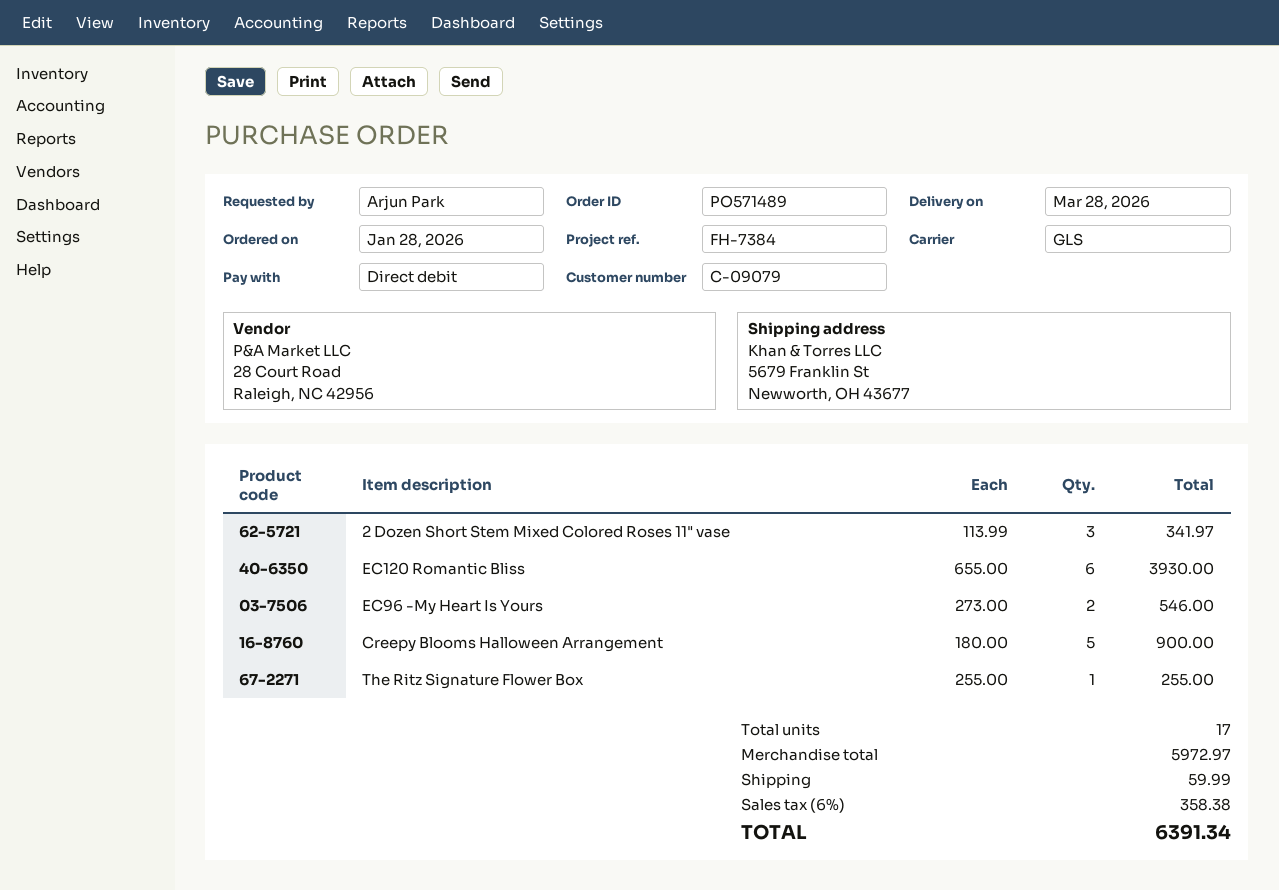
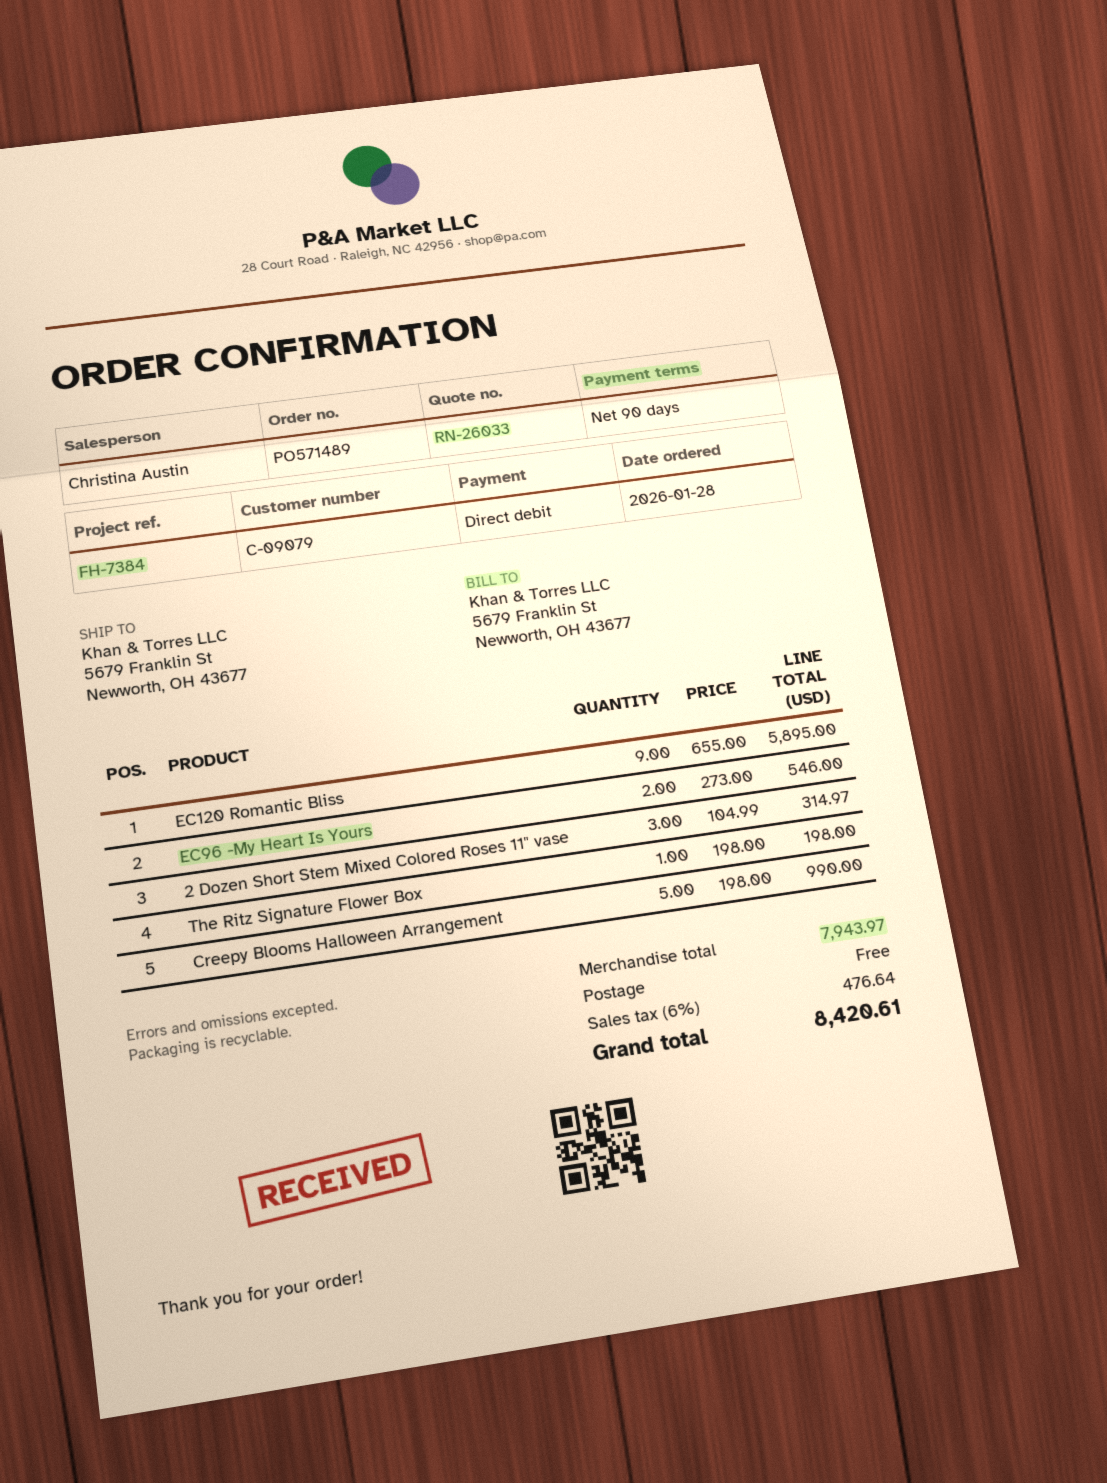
2 Dozen Short Stem Mixed Colored Roses 11" vase: 3 x 113.99 = 341.97 -> 3 x 104.99 = 314.97
EC120 Romantic Bliss: 6 x 655.00 = 3930.00 -> 9 x 655.00 = 5895.00
Creepy Blooms Halloween Arrangement: 5 x 180.00 = 900.00 -> 5 x 198.00 = 990.00
The Ritz Signature Flower Box: 1 x 255.00 = 255.00 -> 1 x 198.00 = 198.00
subtotal: 5972.97 -> 7943.97
shipping: 59.99 -> 0.00
tax: 6% = 358.38 -> 6% = 476.64
total: 6391.34 -> 8420.61

